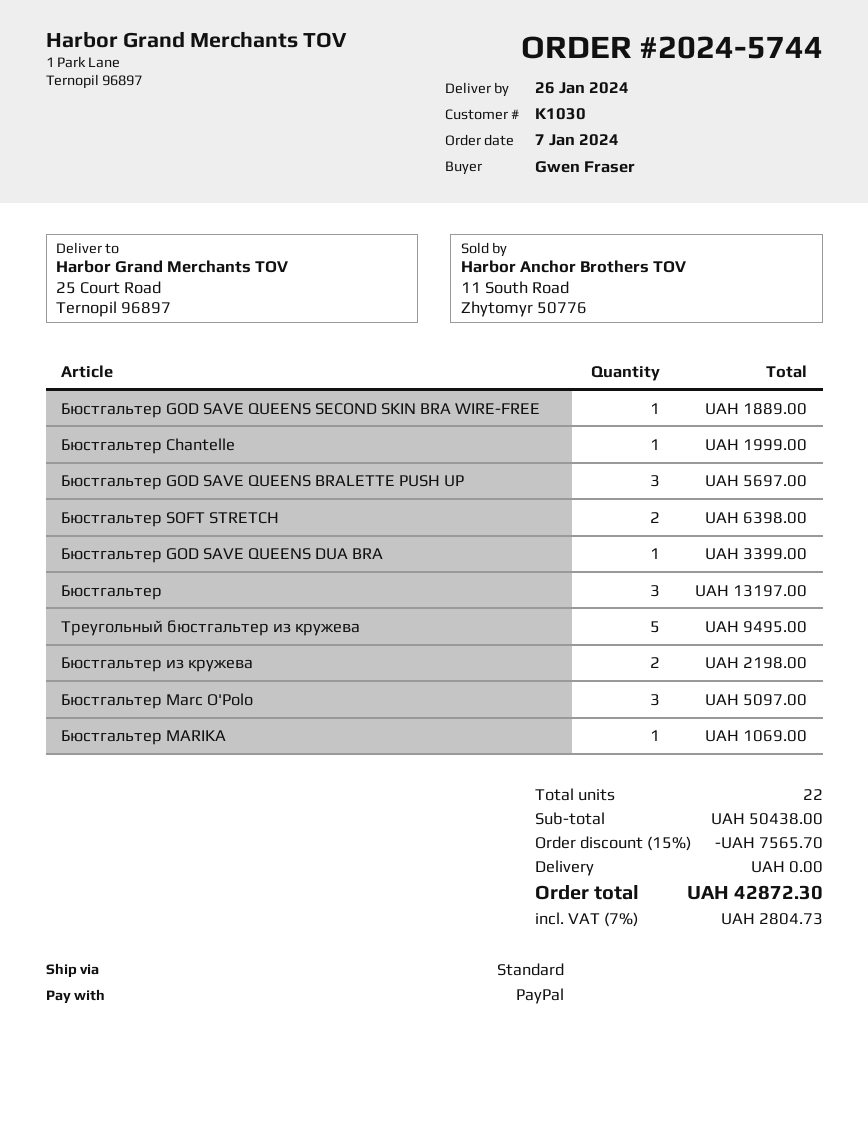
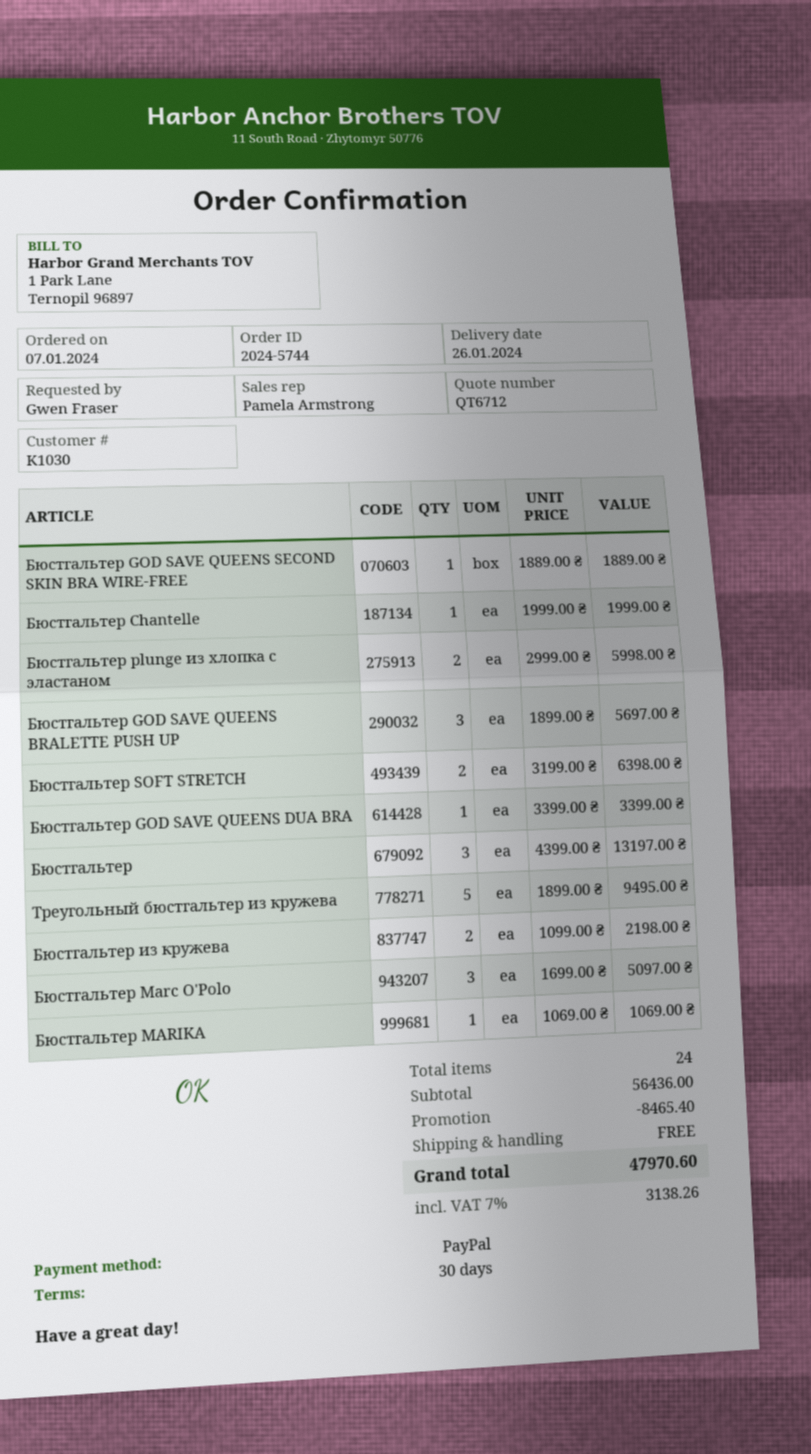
Бюстгальтер plunge из хлопка с эластаном: none -> 2 for 5998.00
total quantity: 22 -> 24
subtotal: 50438.00 -> 56436.00
discount: 7565.70 -> 8465.40
tax: 7% = 2804.73 -> 7% = 3138.26
total: 42872.30 -> 47970.60

